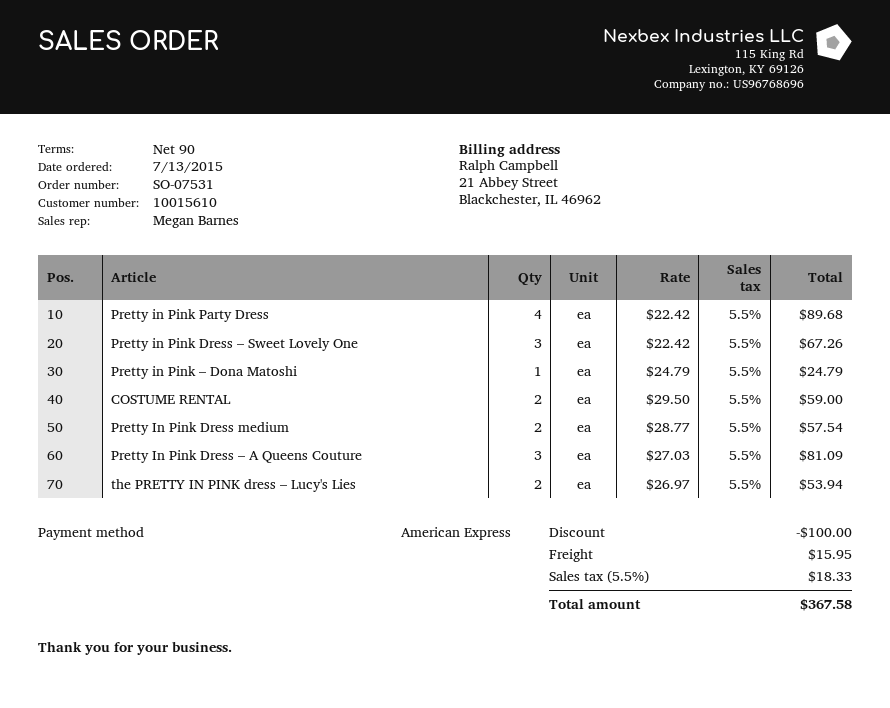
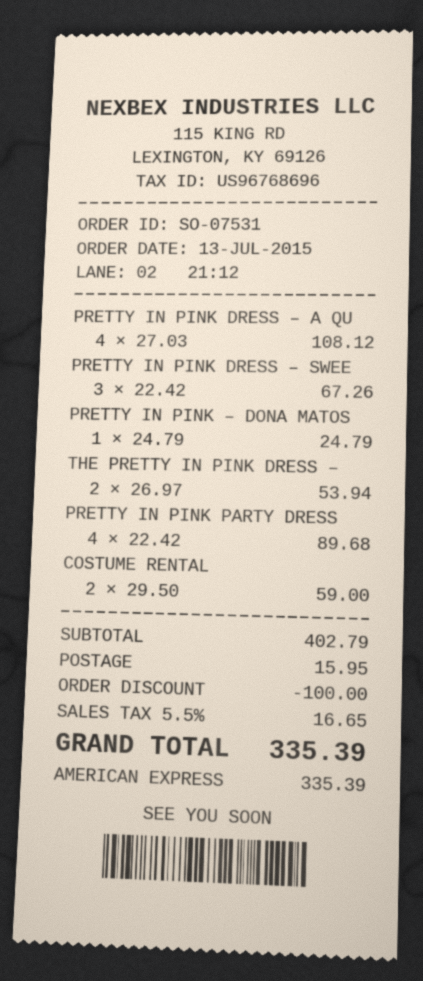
Pretty In Pink Dress medium: 2 x 28.77 = 57.54 -> none
Pretty In Pink Dress – A Queens Couture: 3 x 27.03 = 81.09 -> 4 x 27.03 = 108.12
tax: 5.5% = 18.33 -> 5.5% = 16.65
total: 367.58 -> 335.39

